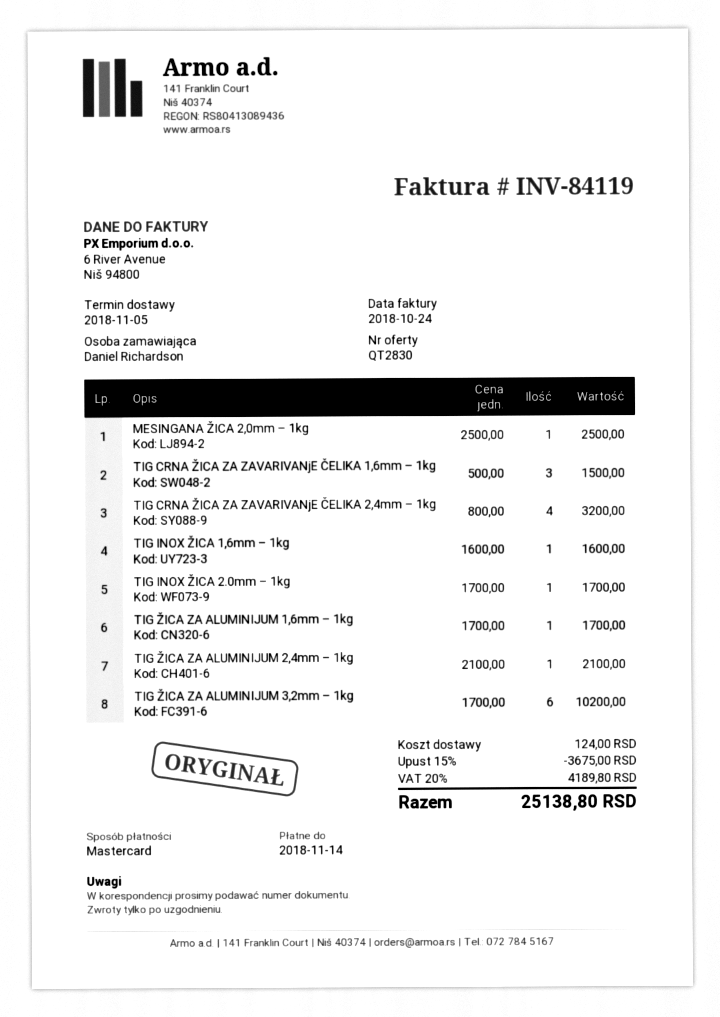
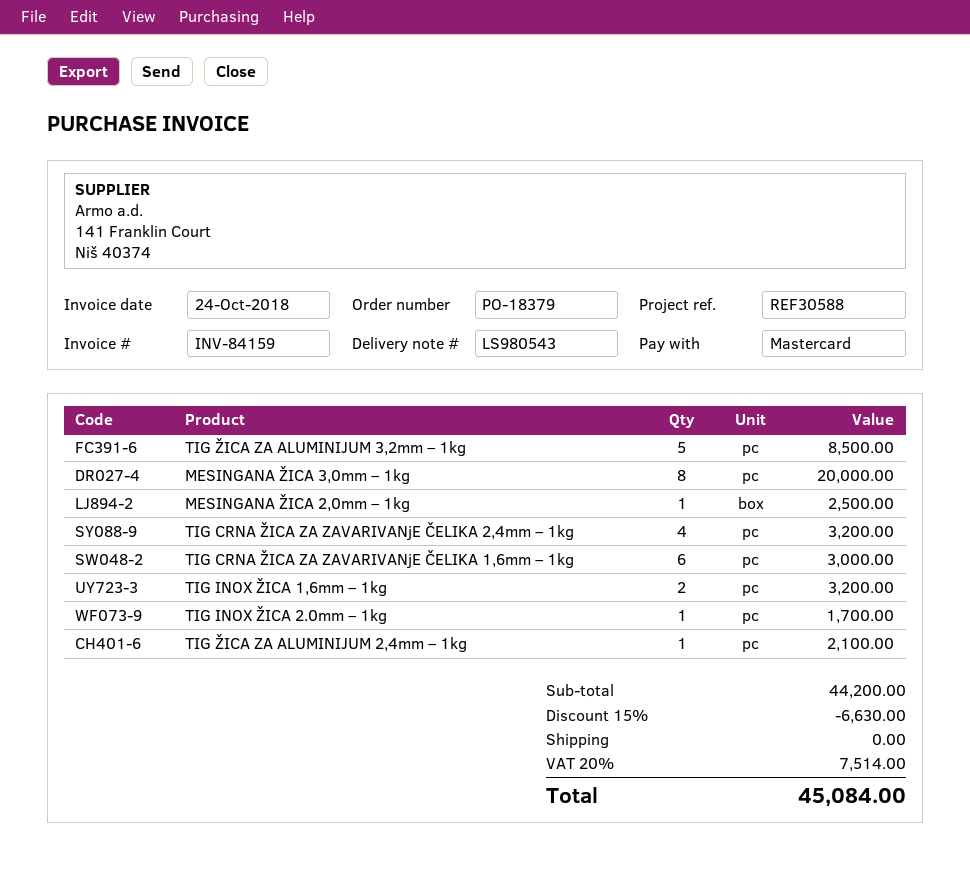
invoice number: INV-84119 -> INV-84159
TIG CRNA ŽICA ZA ZAVARIVANjE ČELIKA 1,6mm – 1kg: 3 for 1500.00 -> 6 for 3000.00
TIG INOX ŽICA 1,6mm – 1kg: 1 for 1600.00 -> 2 for 3200.00
TIG ŽICA ZA ALUMINIJUM 1,6mm – 1kg: 1 for 1700.00 -> none
TIG ŽICA ZA ALUMINIJUM 3,2mm – 1kg: 6 for 10200.00 -> 5 for 8500.00
MESINGANA ŽICA 3,0mm – 1kg: none -> 8 for 20000.00
discount: 15% = 3675.00 -> 15% = 6630.00
shipping: 124.00 -> 0.00
tax: 20% = 4189.80 -> 20% = 7514.00
total: 25138.80 -> 45084.00

